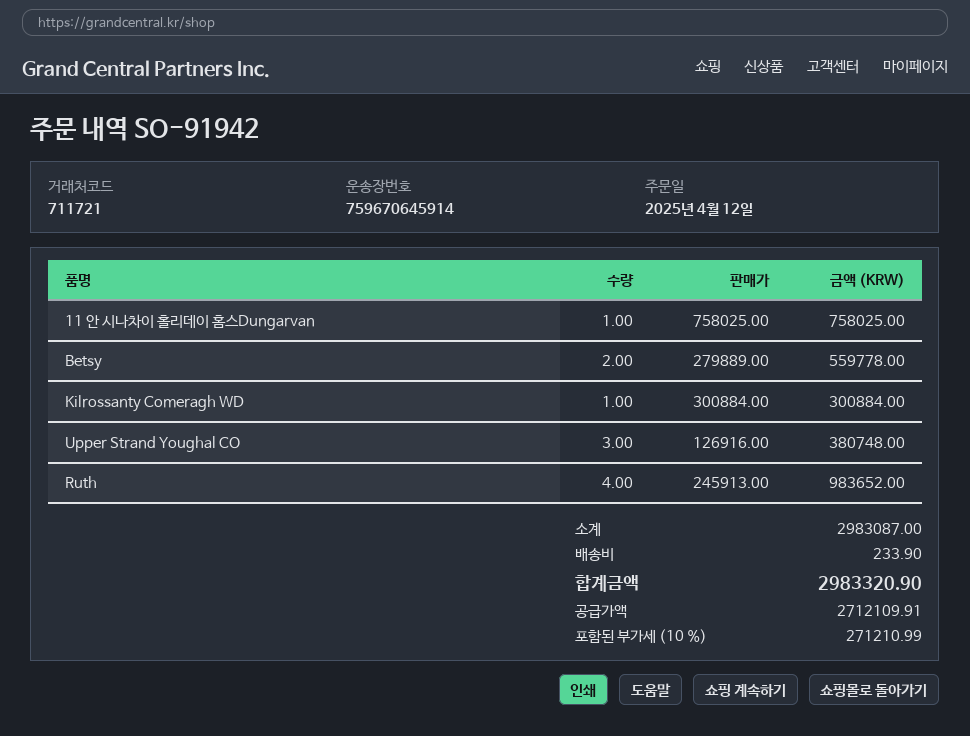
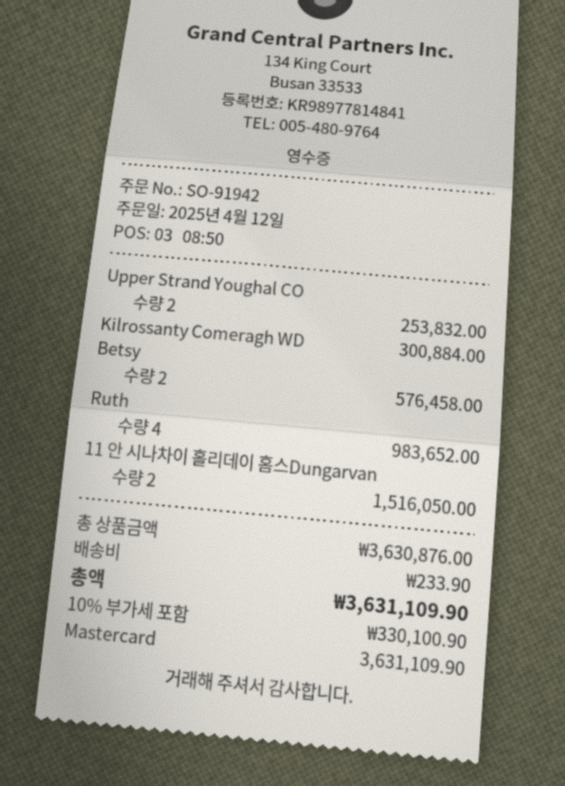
11 안 시나차이 홀리데이 홈스Dungarvan: 1 for 758025.00 -> 2 for 1516050.00
Betsy: 2 for 559778.00 -> 2 for 576458.00
Upper Strand Youghal CO: 3 for 380748.00 -> 2 for 253832.00
subtotal: 2983087.00 -> 3630876.00
tax: 10% = 271210.99 -> 10% = 330100.90
total: 2983320.90 -> 3631109.90

